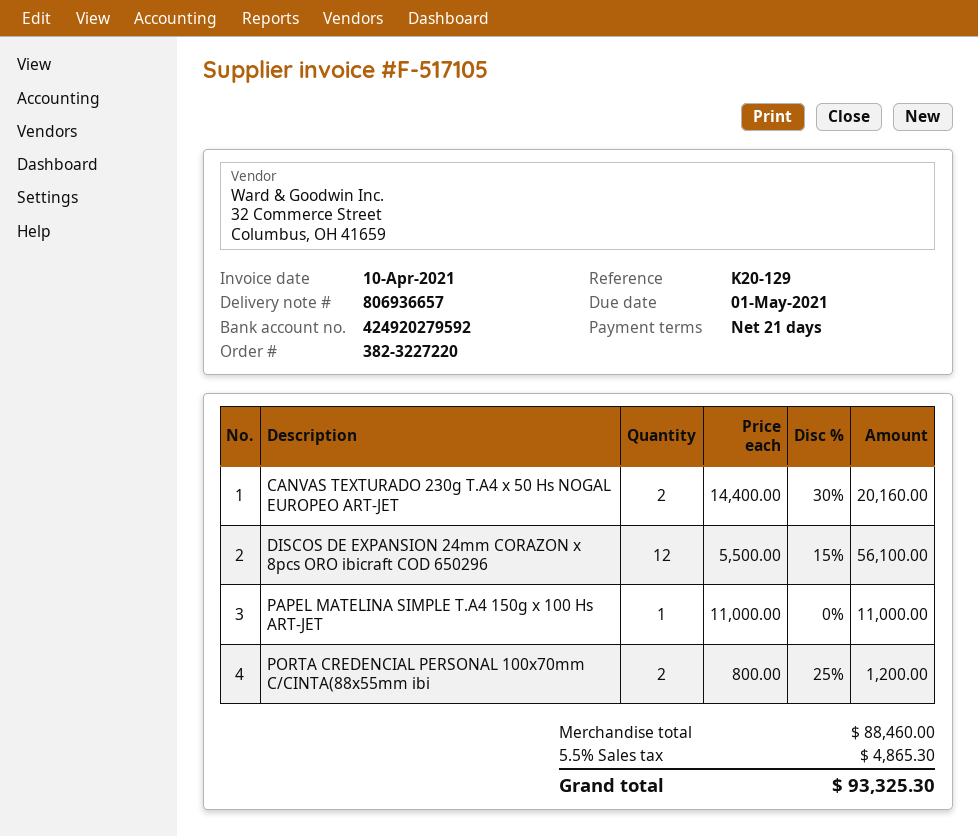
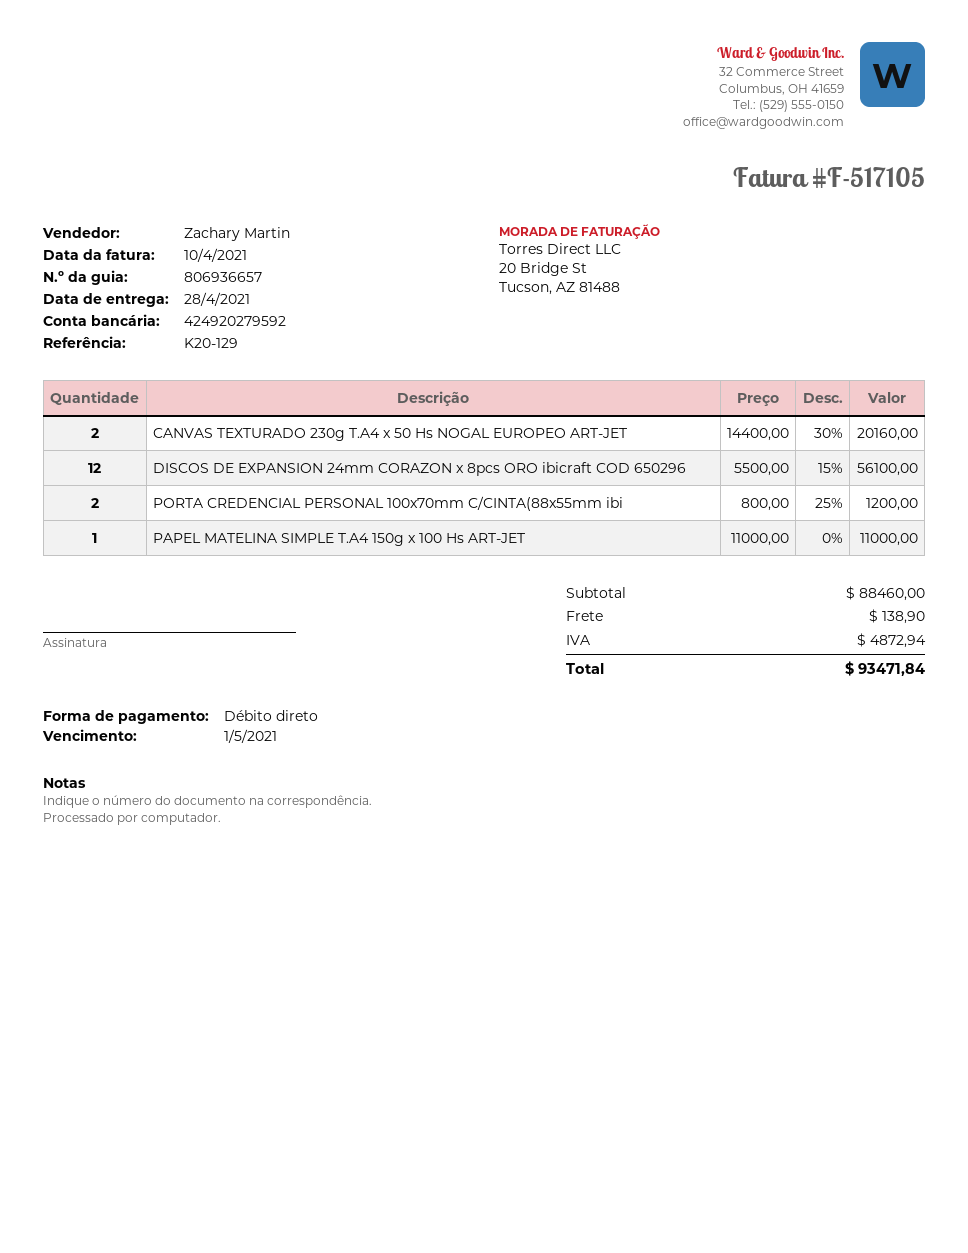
shipping: none -> 138.90
tax: 4865.30 -> 4872.94
total: 93325.30 -> 93471.84

